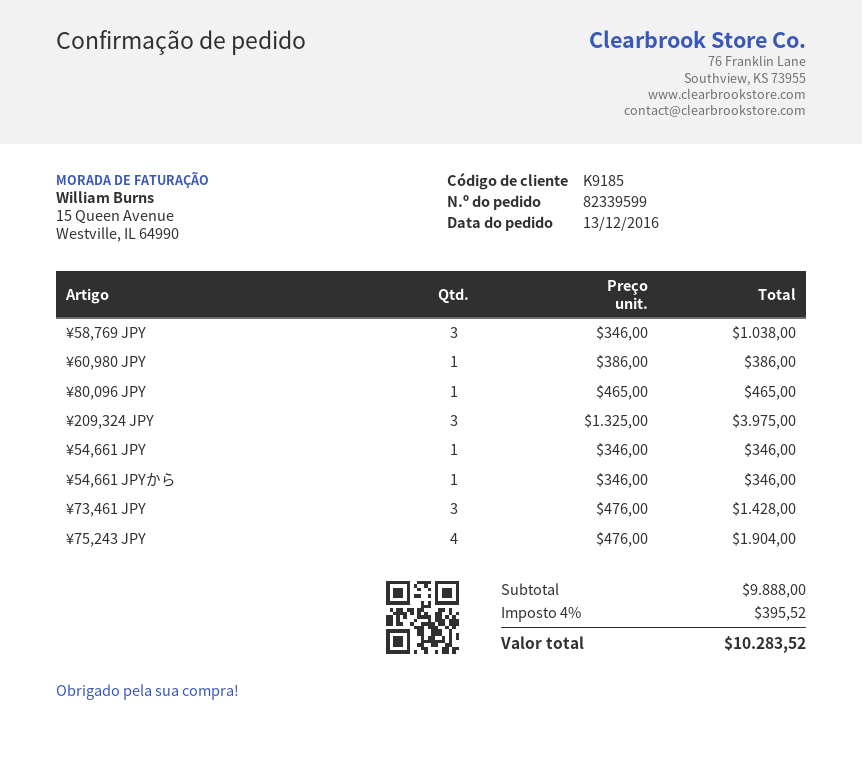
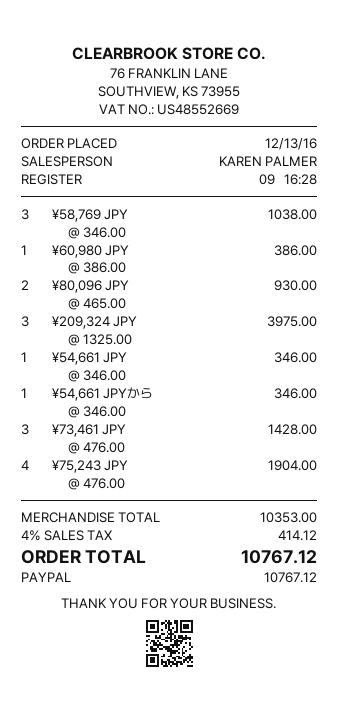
¥80,096 JPY: 1 x 465.00 = 465.00 -> 2 x 465.00 = 930.00
subtotal: 9888.00 -> 10353.00
tax: 4% = 395.52 -> 4% = 414.12
total: 10283.52 -> 10767.12

